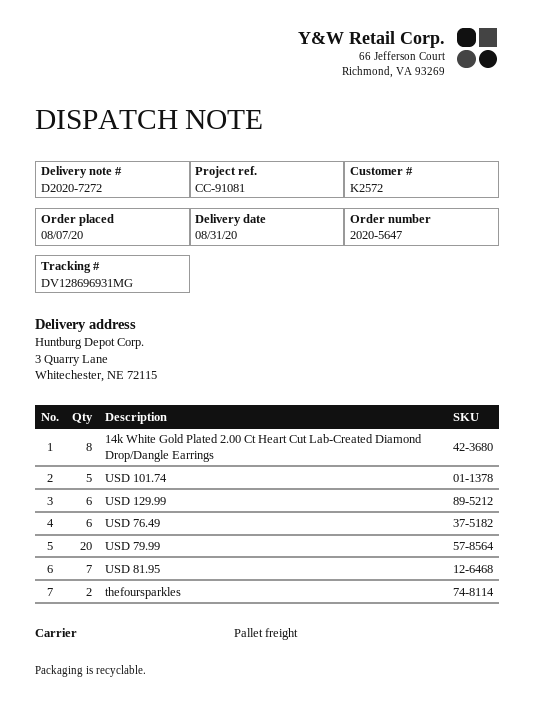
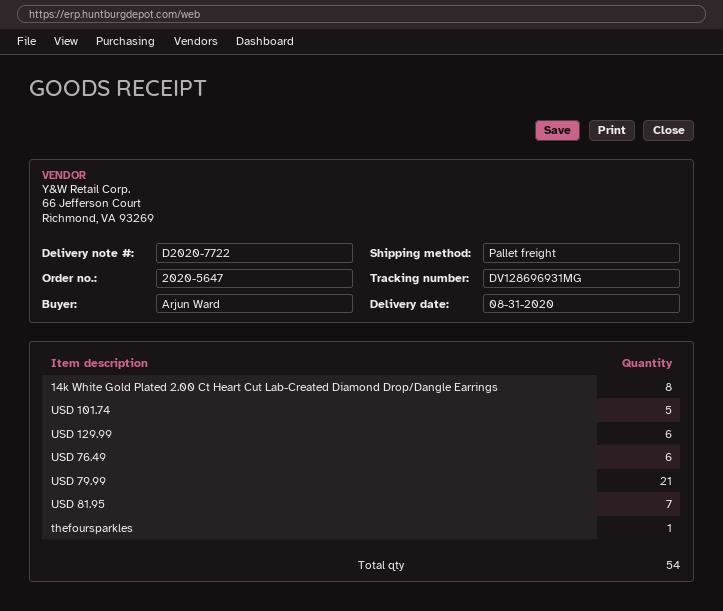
delivery note number: D2020-7272 -> D2020-7722
USD 79.99: 20 -> 21
thefoursparkles: 2 -> 1

